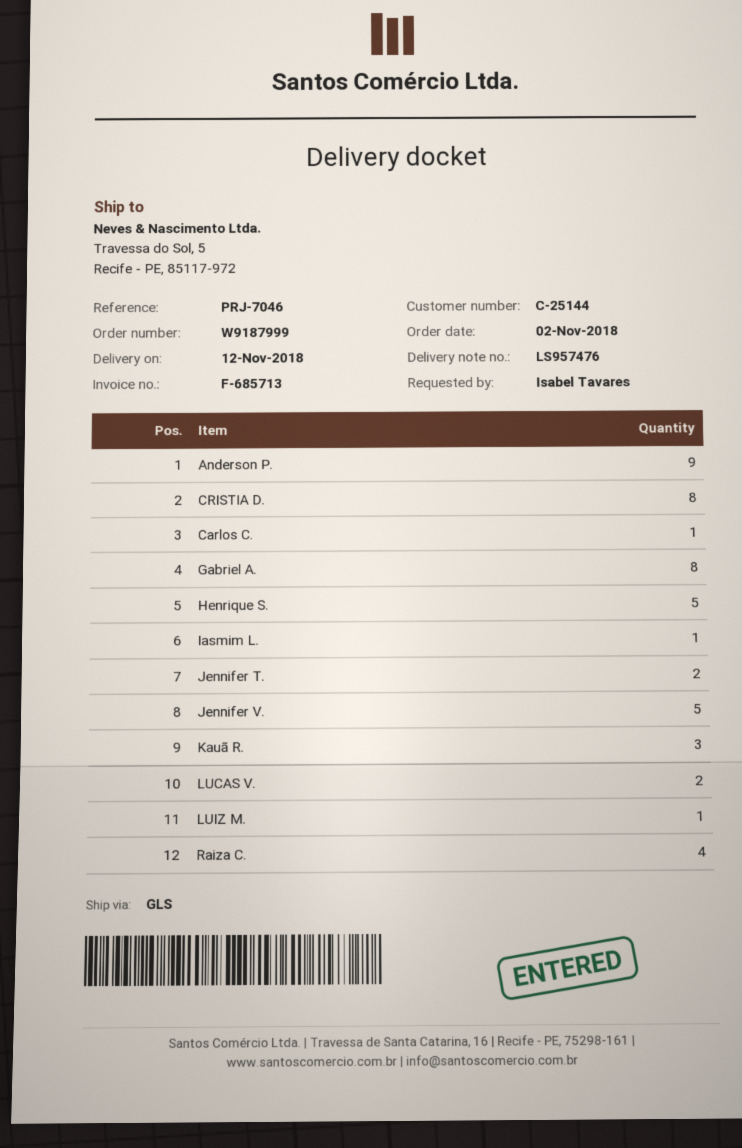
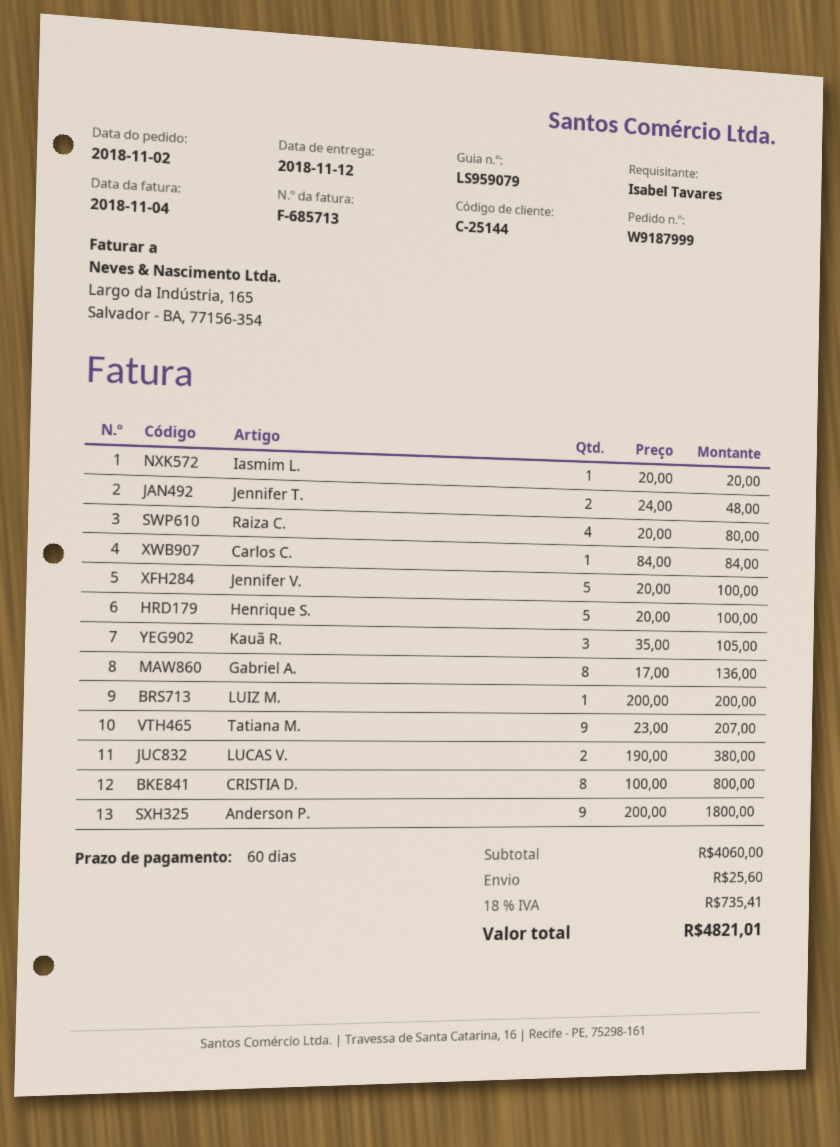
delivery note number: LS957476 -> LS959079
Tatiana M.: none -> 9

